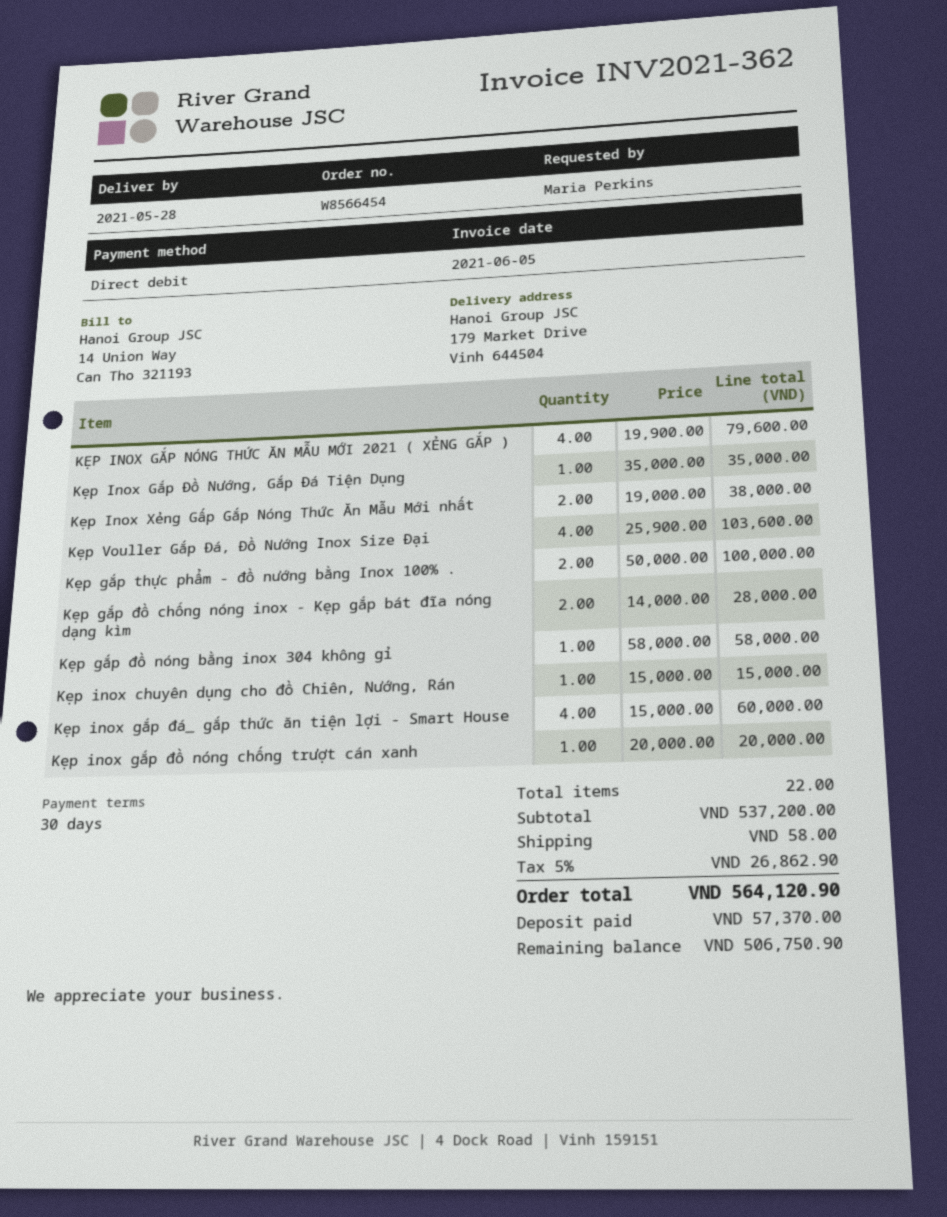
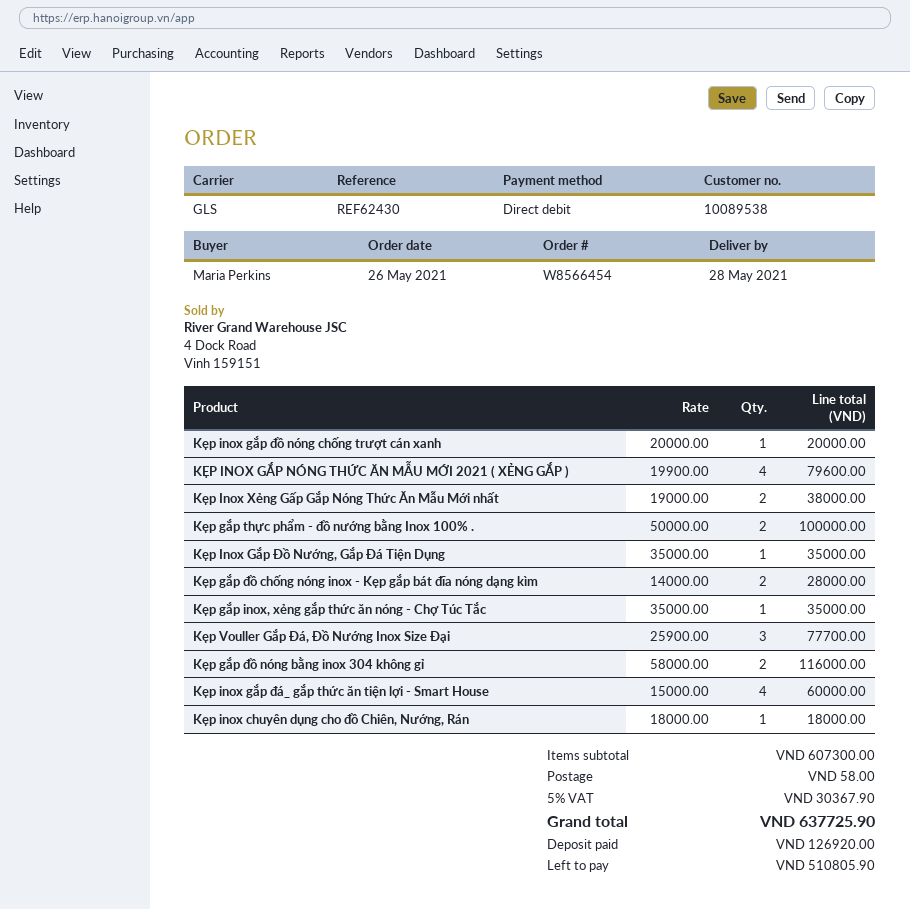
Kẹp Vouller Gắp Đá, Đồ Nướng Inox Size Đại: 4 x 25900.00 = 103600.00 -> 3 x 25900.00 = 77700.00
Kẹp gắp đồ nóng bằng inox 304 không gỉ: 1 x 58000.00 = 58000.00 -> 2 x 58000.00 = 116000.00
Kẹp inox chuyên dụng cho đồ Chiên, Nướng, Rán: 1 x 15000.00 = 15000.00 -> 1 x 18000.00 = 18000.00
Kẹp gắp inox, xẻng gắp thức ăn nóng - Chợ Túc Tắc: none -> 1 x 35000.00 = 35000.00
subtotal: 537200.00 -> 607300.00
tax: 5% = 26862.90 -> 5% = 30367.90
total: 564120.90 -> 637725.90
deposit: 57370.00 -> 126920.00
balance: 506750.90 -> 510805.90

